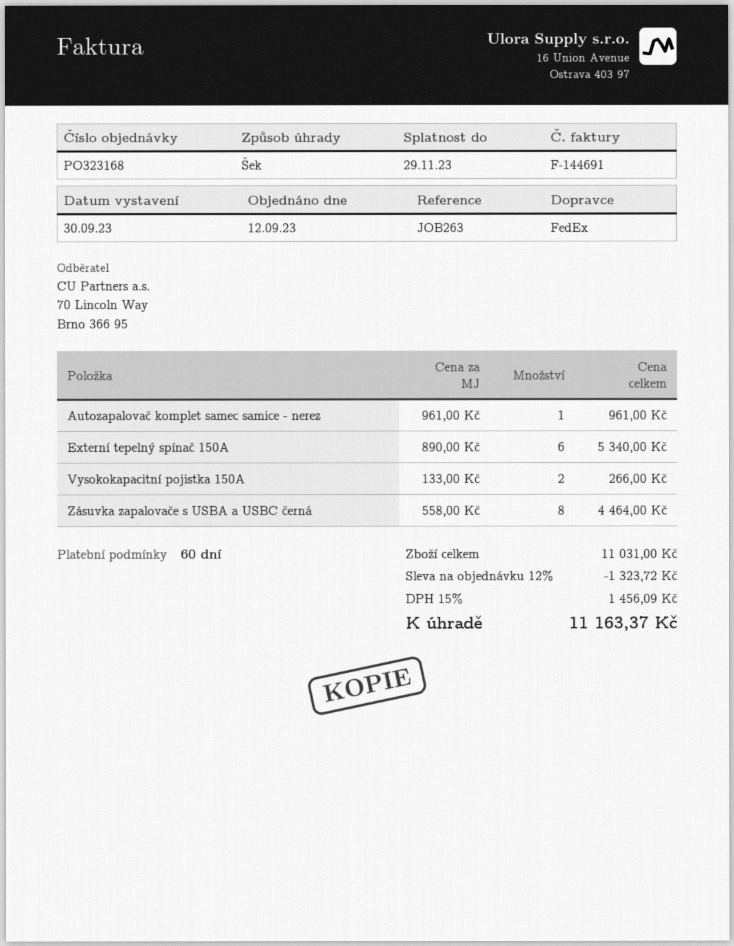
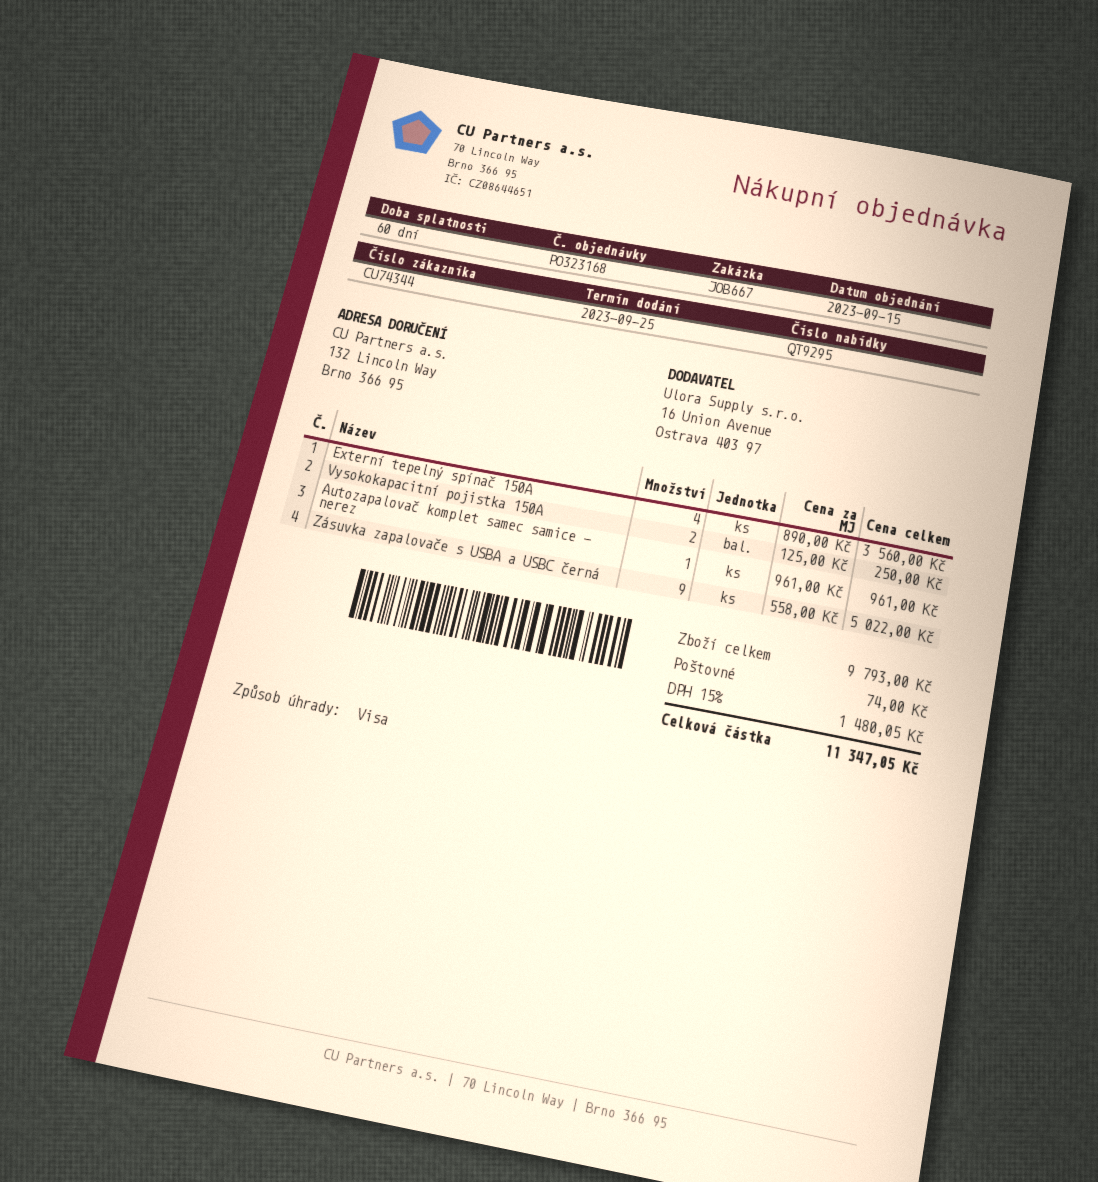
order date: 2023-09-12 -> 2023-09-15
reference: JOB263 -> JOB667
payment method: cheque -> Visa
Externí tepelný spínač 150A: 6 x 890.00 = 5340.00 -> 4 x 890.00 = 3560.00
Vysokokapacitní pojistka 150A: 2 x 133.00 = 266.00 -> 2 x 125.00 = 250.00
Zásuvka zapalovače s USBA a USBC černá: 8 x 558.00 = 4464.00 -> 9 x 558.00 = 5022.00
subtotal: 11031.00 -> 9793.00
discount: 12% = 1323.72 -> none
shipping: none -> 74.00
tax: 15% = 1456.09 -> 15% = 1480.05
total: 11163.37 -> 11347.05

